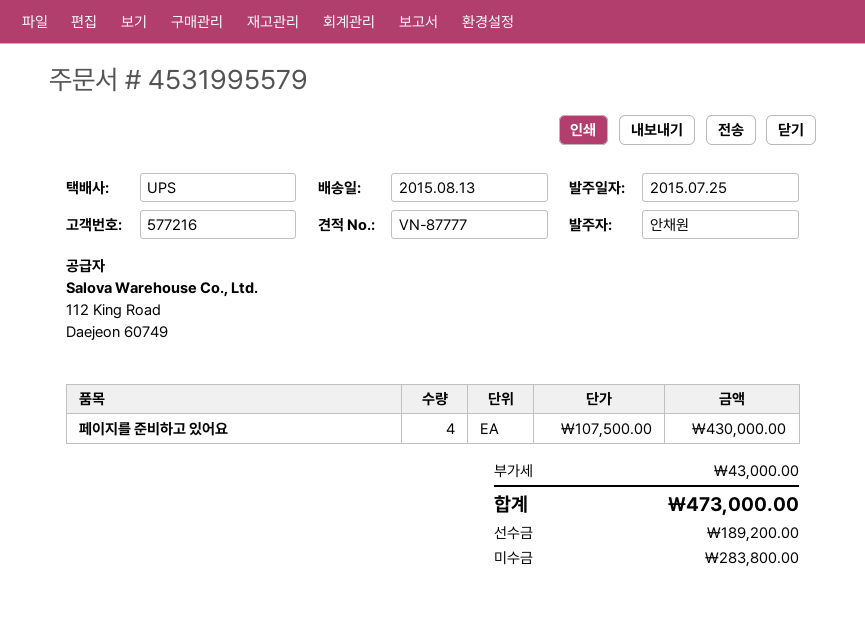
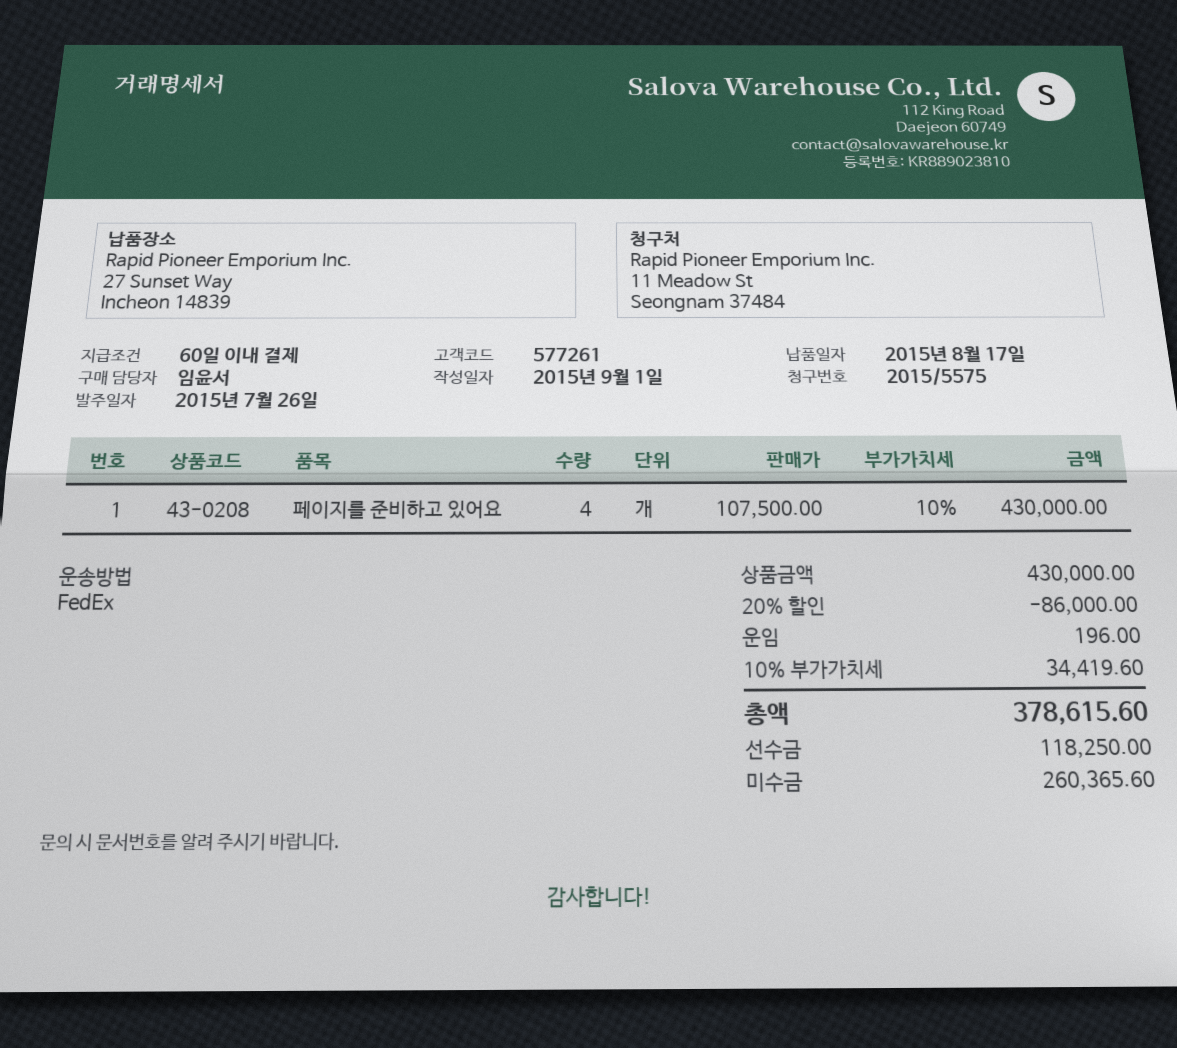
order date: 2015-07-25 -> 2015-07-26
delivery date: 2015-08-13 -> 2015-08-17
customer number: 577216 -> 577261
ordered by: 안채원 -> 임윤서
shipping method: UPS -> FedEx
discount: none -> 20% = 86000.00
shipping: none -> 196.00
tax: 43000.00 -> 34419.60
total: 473000.00 -> 378615.60
deposit: 189200.00 -> 118250.00
balance: 283800.00 -> 260365.60

